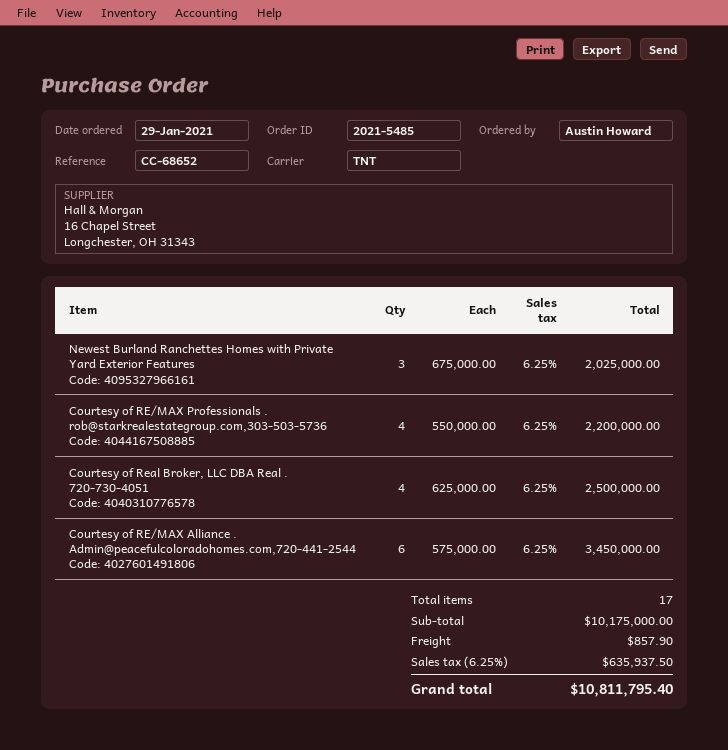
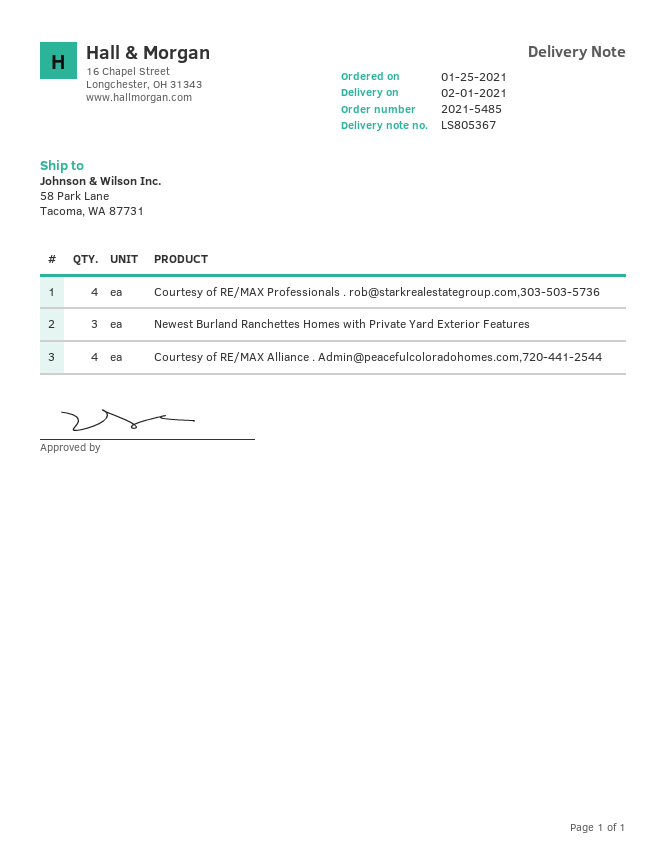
order date: 2021-01-29 -> 2021-01-25
Courtesy of Real Broker, LLC DBA Real . 720-730-4051: 4 -> none
Courtesy of RE/MAX Alliance . Admin@peacefulcoloradohomes.com,720-441-2544: 6 -> 4

